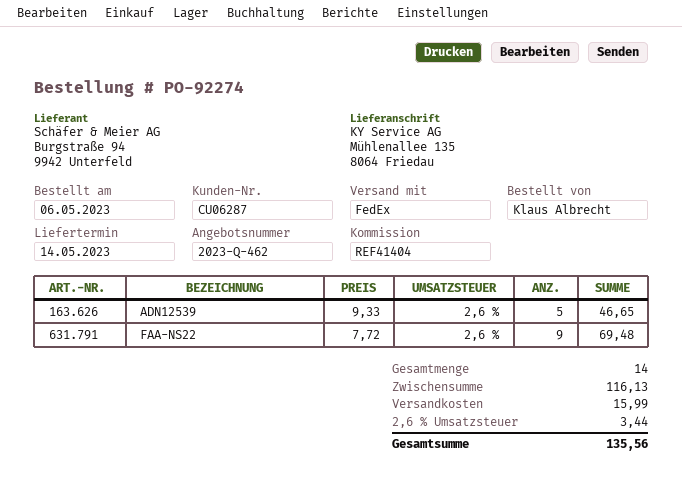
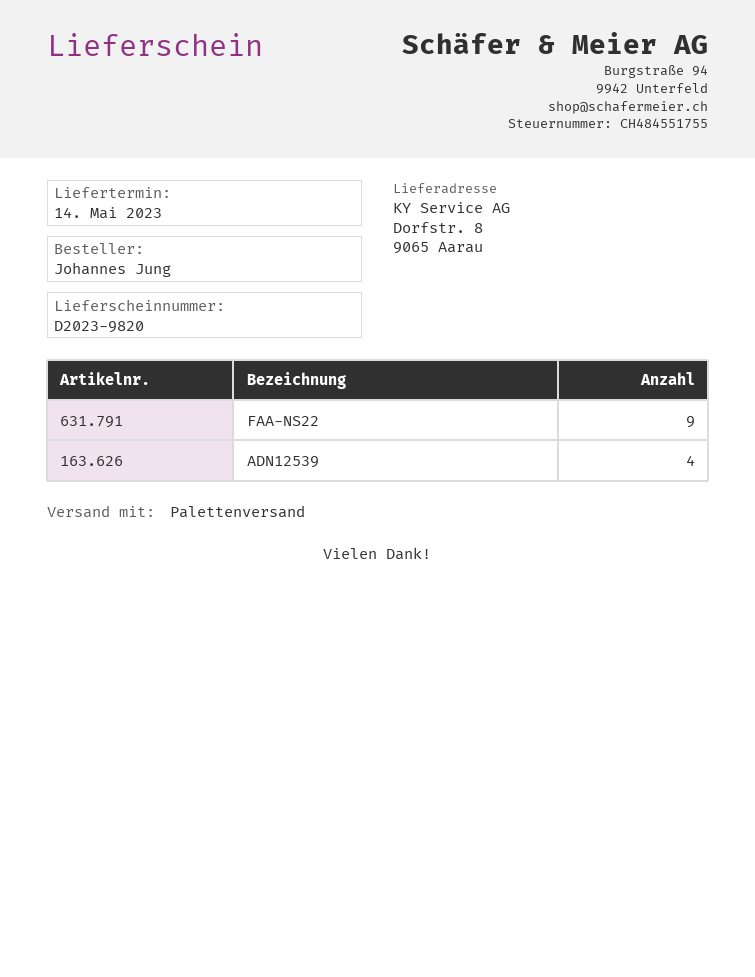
ordered by: Klaus Albrecht -> Johannes Jung
shipping method: FedEx -> pallet freight
ship to: Mühlenallee 135, 8064 Friedau -> Dorfstr. 8, 9065 Aarau
ADN12539: 5 -> 4

